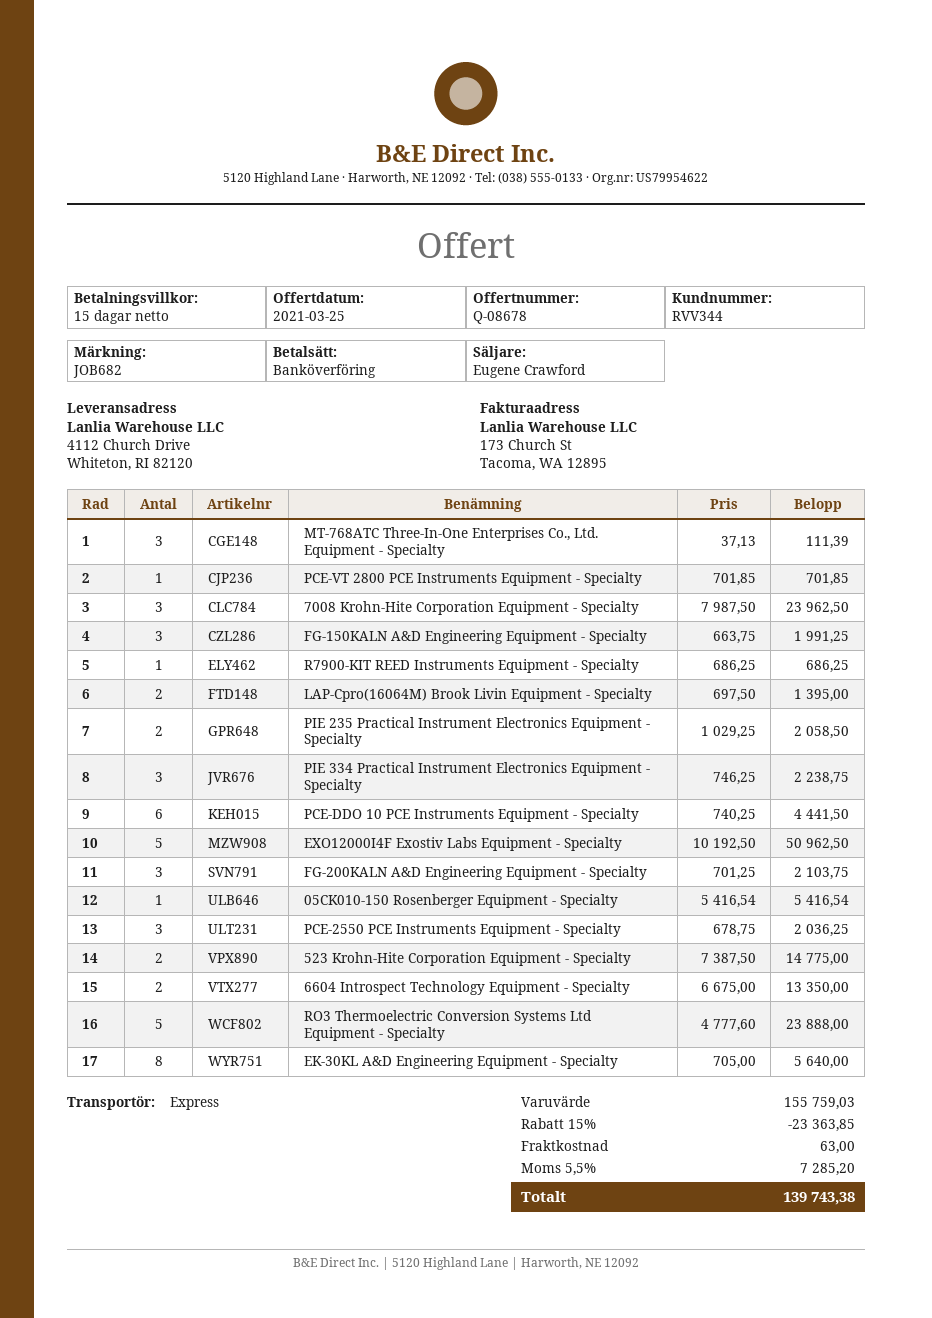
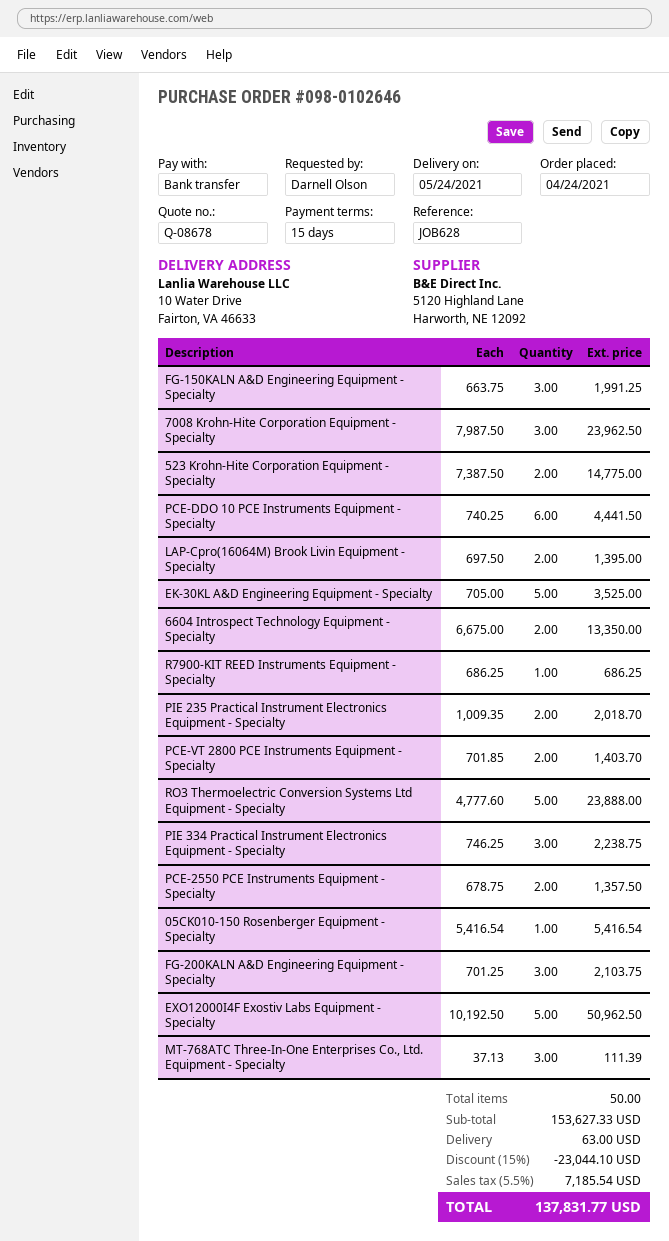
reference: JOB682 -> JOB628
ship to: 4112 Church Drive, Whiteton, RI 82120 -> 10 Water Drive, Fairton, VA 46633
PCE-VT 2800 PCE Instruments Equipment - Specialty: 1 x 701.85 = 701.85 -> 2 x 701.85 = 1403.70
PIE 235 Practical Instrument Electronics Equipment - Specialty: 2 x 1029.25 = 2058.50 -> 2 x 1009.35 = 2018.70
PCE-2550 PCE Instruments Equipment - Specialty: 3 x 678.75 = 2036.25 -> 2 x 678.75 = 1357.50
EK-30KL A&D Engineering Equipment - Specialty: 8 x 705.00 = 5640.00 -> 5 x 705.00 = 3525.00
subtotal: 155759.03 -> 153627.33
discount: 15% = 23363.85 -> 15% = 23044.10
tax: 5.5% = 7285.20 -> 5.5% = 7185.54
total: 139743.38 -> 137831.77

